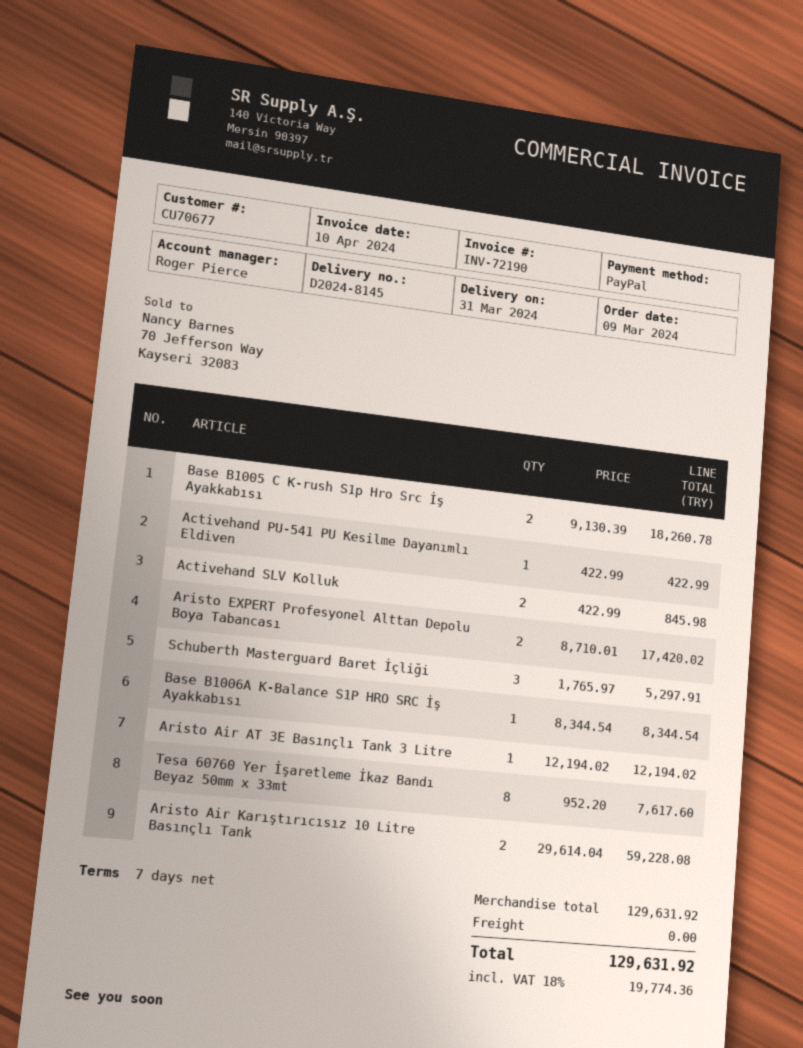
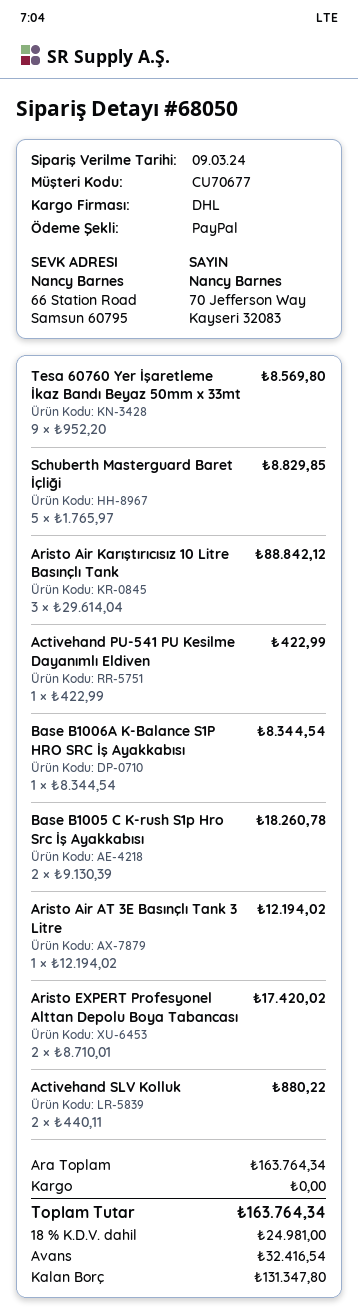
Activehand SLV Kolluk: 2 x 422.99 = 845.98 -> 2 x 440.11 = 880.22
Schuberth Masterguard Baret İçliği: 3 x 1765.97 = 5297.91 -> 5 x 1765.97 = 8829.85
Tesa 60760 Yer İşaretleme İkaz Bandı Beyaz 50mm x 33mt: 8 x 952.20 = 7617.60 -> 9 x 952.20 = 8569.80
Aristo Air Karıştırıcısız 10 Litre Basınçlı Tank: 2 x 29614.04 = 59228.08 -> 3 x 29614.04 = 88842.12
subtotal: 129631.92 -> 163764.34
tax: 18% = 19774.36 -> 18% = 24981.00
total: 129631.92 -> 163764.34

